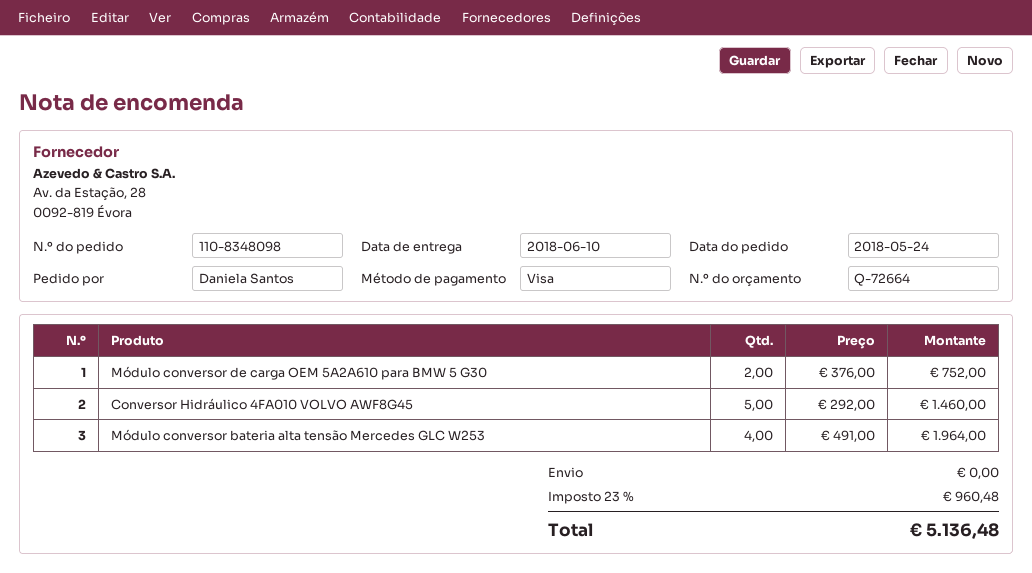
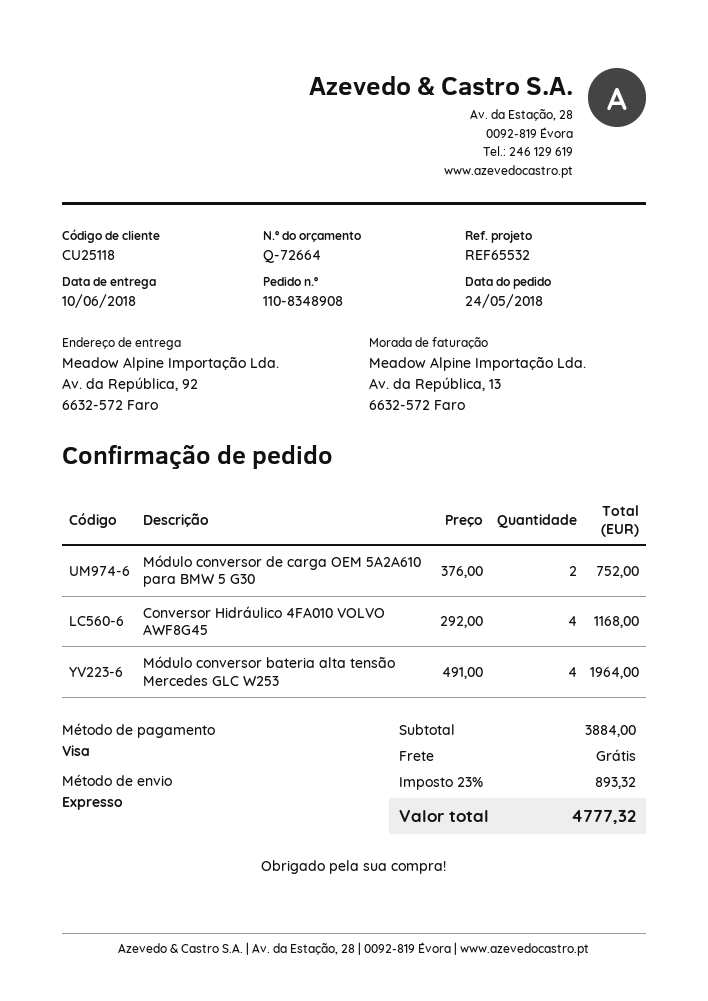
order number: 110-8348098 -> 110-8348908
Conversor Hidráulico 4FA010 VOLVO AWF8G45: 5 x 292.00 = 1460.00 -> 4 x 292.00 = 1168.00
tax: 23% = 960.48 -> 23% = 893.32
total: 5136.48 -> 4777.32

